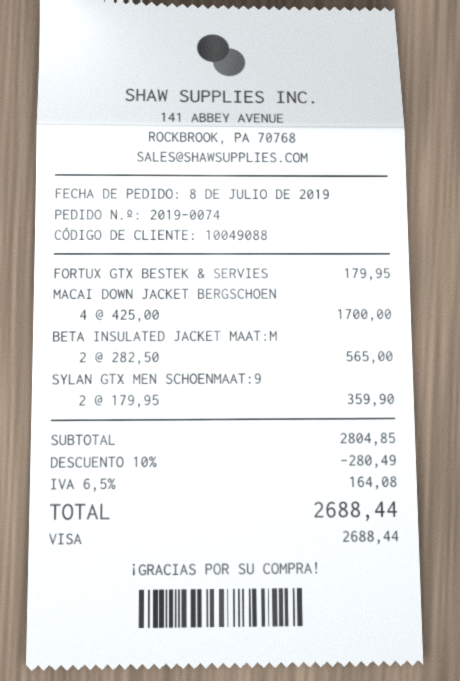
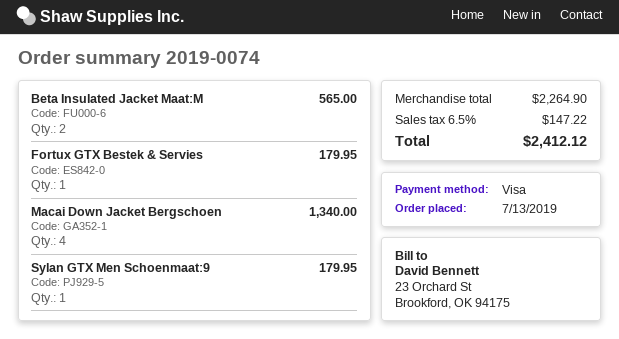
order date: 2019-07-08 -> 2019-07-13
MACAI DOWN JACKET BERGSCHOEN: 4 for 1700.00 -> 4 for 1340.00
SYLAN GTX MEN SCHOENMAAT:9: 2 for 359.90 -> 1 for 179.95
subtotal: 2804.85 -> 2264.90
discount: 10% = 280.49 -> none
tax: 6.5% = 164.08 -> 6.5% = 147.22
total: 2688.44 -> 2412.12

